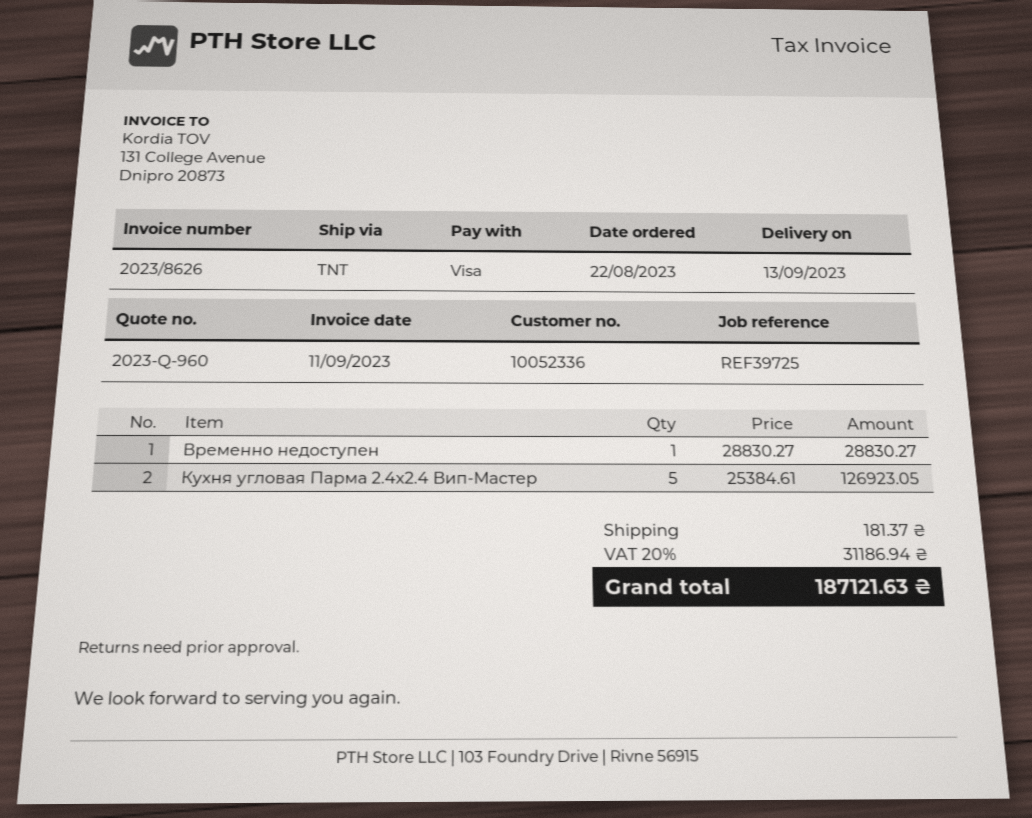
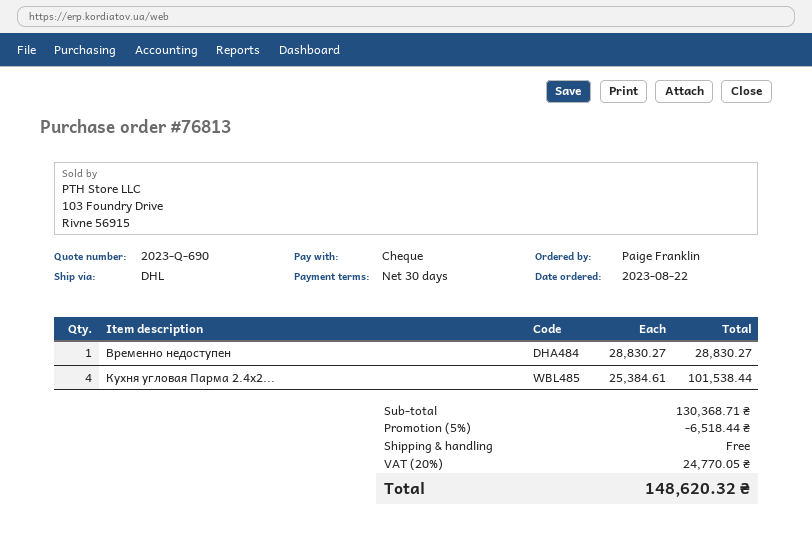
quote number: 2023-Q-960 -> 2023-Q-690
payment method: Visa -> cheque
shipping method: TNT -> DHL
Кухня угловая Парма 2.4х2.4 Вип-Мастер: 5 x 25384.61 = 126923.05 -> 4 x 25384.61 = 101538.44
discount: none -> 5% = 6518.44
shipping: 181.37 -> 0.00
tax: 20% = 31186.94 -> 20% = 24770.05
total: 187121.63 -> 148620.32

